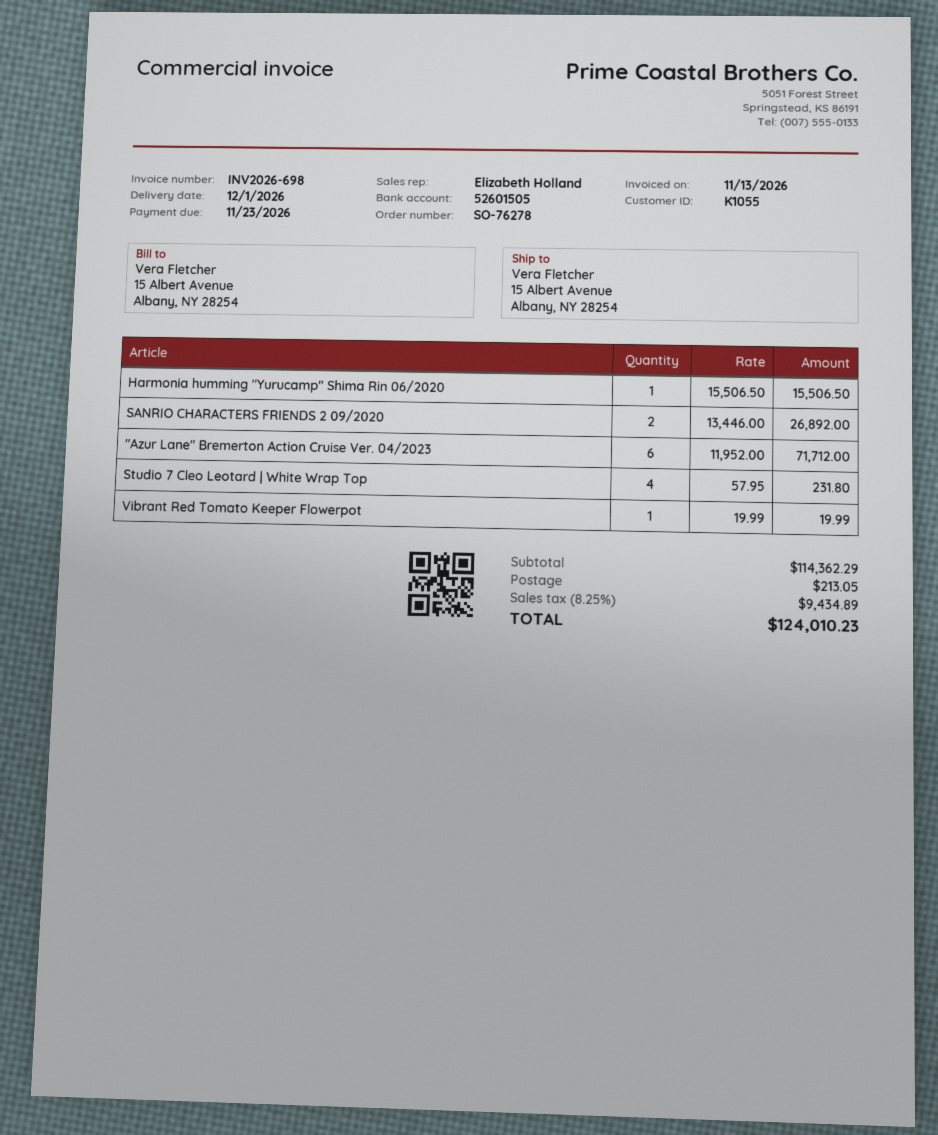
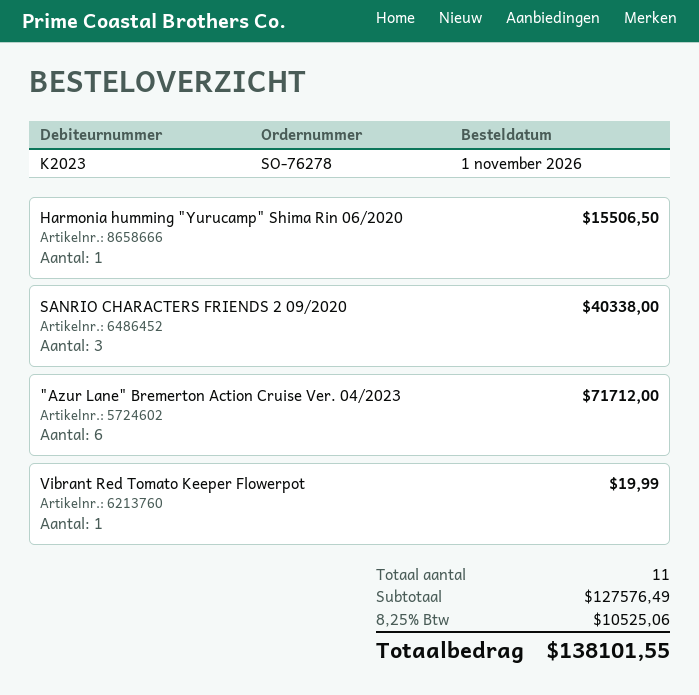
customer number: K1055 -> K2023
SANRIO CHARACTERS FRIENDS 2 09/2020: 2 for 26892.00 -> 3 for 40338.00
Studio 7 Cleo Leotard | White Wrap Top: 4 for 231.80 -> none
subtotal: 114362.29 -> 127576.49
shipping: 213.05 -> none
tax: 8.25% = 9434.89 -> 8.25% = 10525.06
total: 124010.23 -> 138101.55

